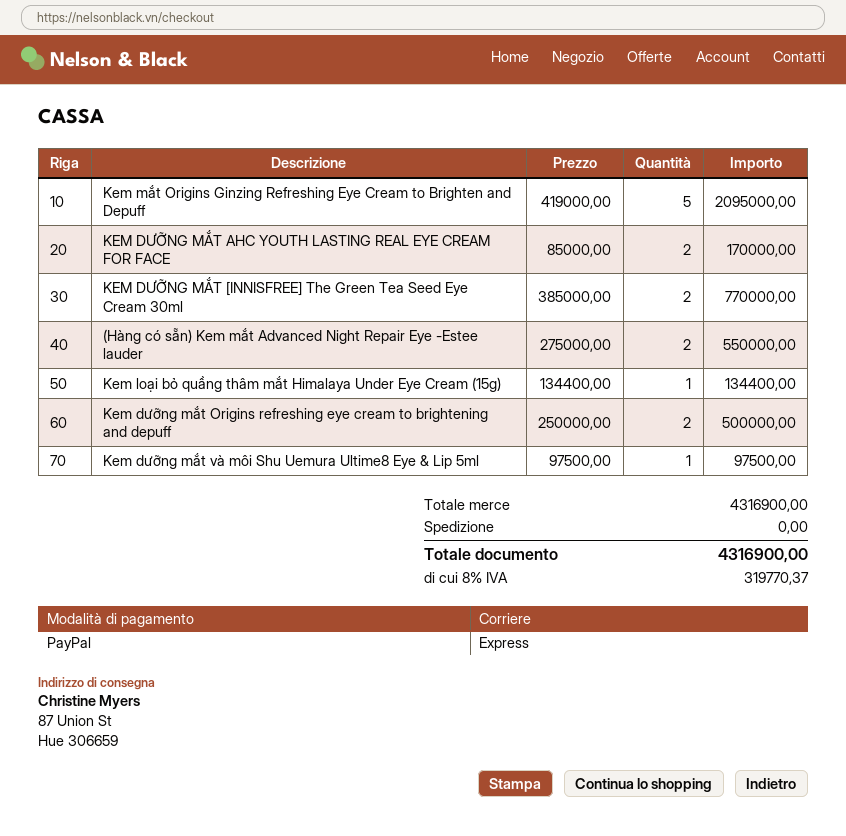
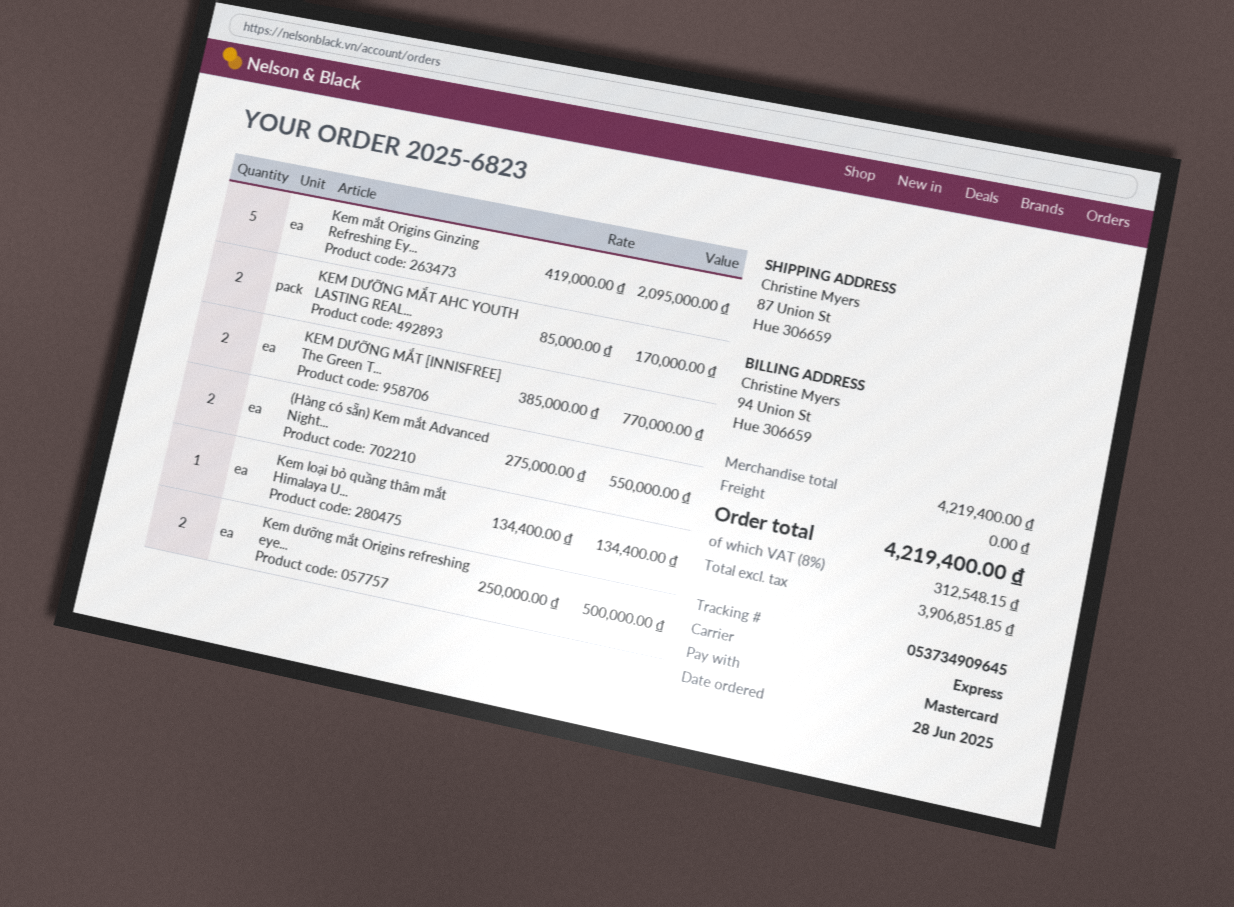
payment method: PayPal -> Mastercard
Kem dưỡng mắt và môi Shu Uemura Ultime8 Eye & Lip 5ml: 1 x 97500.00 = 97500.00 -> none
subtotal: 4316900.00 -> 4219400.00
tax: 8% = 319770.37 -> 8% = 312548.15
total: 4316900.00 -> 4219400.00

